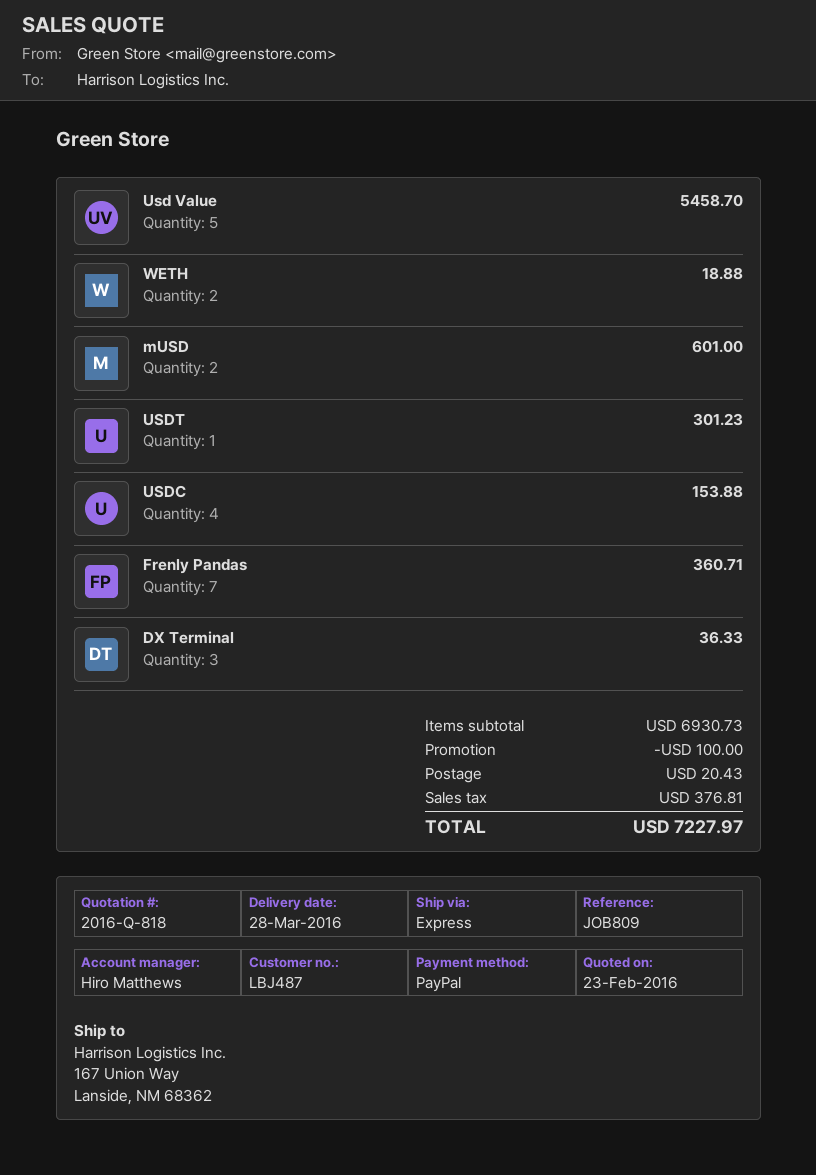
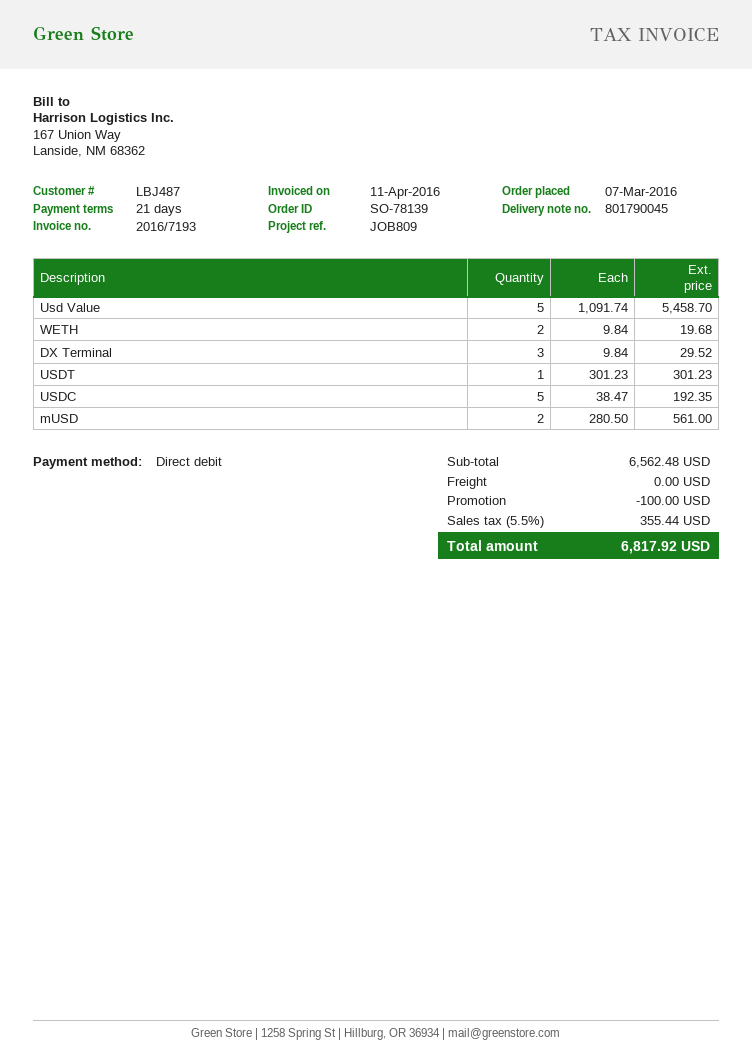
payment method: PayPal -> direct debit
WETH: 2 for 18.88 -> 2 for 19.68
mUSD: 2 for 601.00 -> 2 for 561.00
USDC: 4 for 153.88 -> 5 for 192.35
Frenly Pandas: 7 for 360.71 -> none
DX Terminal: 3 for 36.33 -> 3 for 29.52
subtotal: 6930.73 -> 6562.48
shipping: 20.43 -> 0.00
tax: 376.81 -> 355.44
total: 7227.97 -> 6817.92

